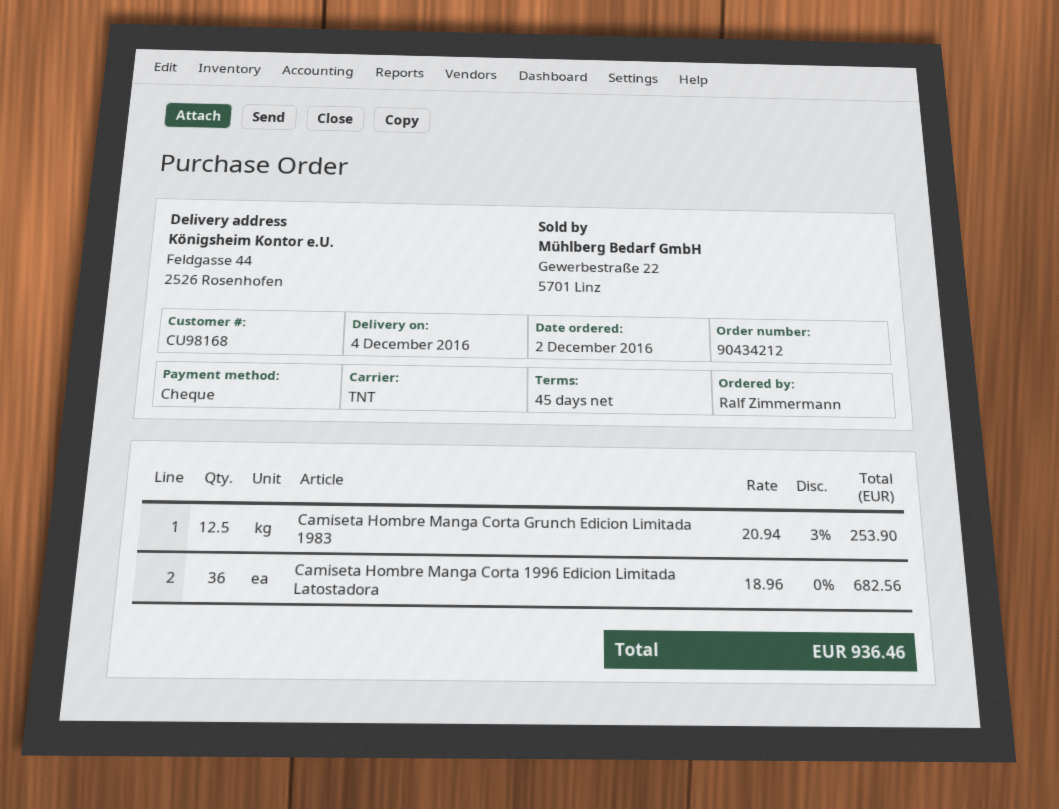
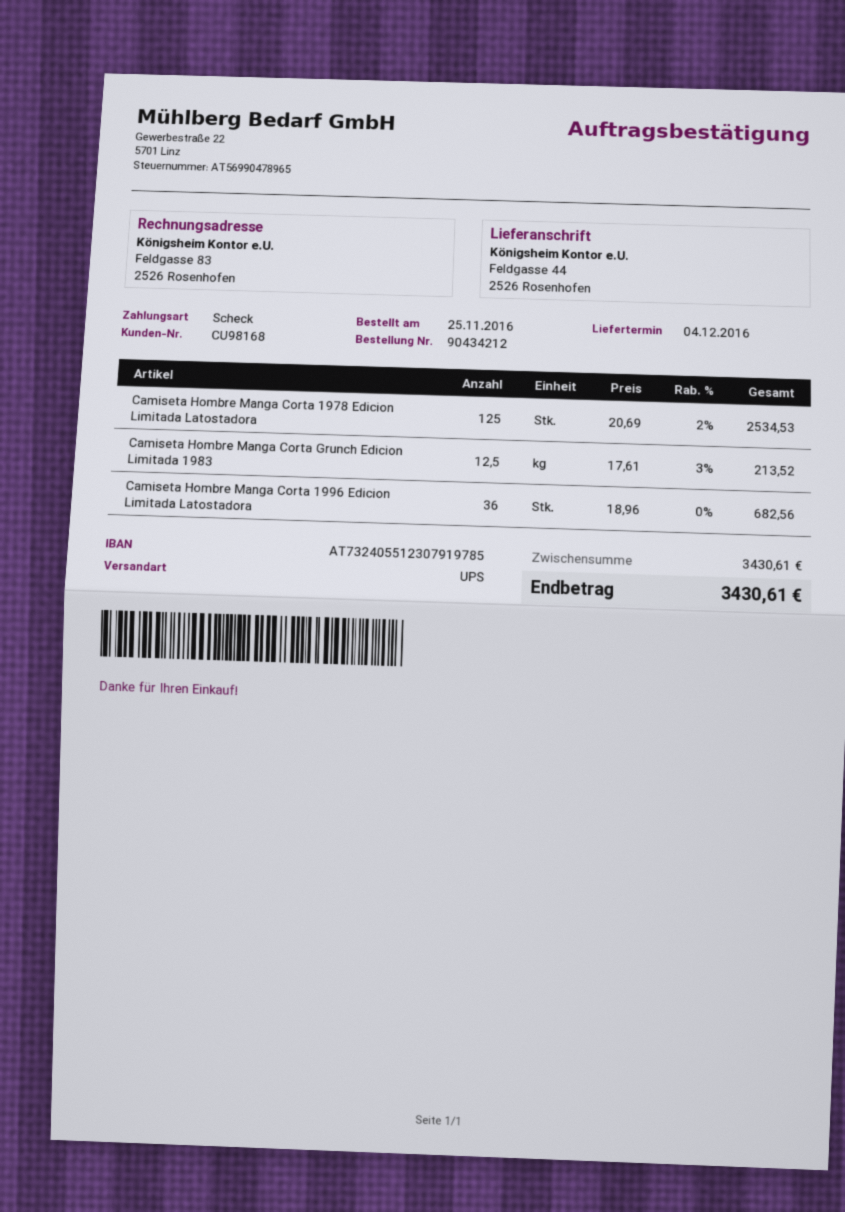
order date: 2016-12-02 -> 2016-11-25
shipping method: TNT -> UPS
Camiseta Hombre Manga Corta Grunch Edicion Limitada 1983: 12.5 x 20.94 - 3% = 253.90 -> 12.5 x 17.61 - 3% = 213.52
Camiseta Hombre Manga Corta 1978 Edicion Limitada Latostadora: none -> 125 x 20.69 - 2% = 2534.53
total: 936.46 -> 3430.61

